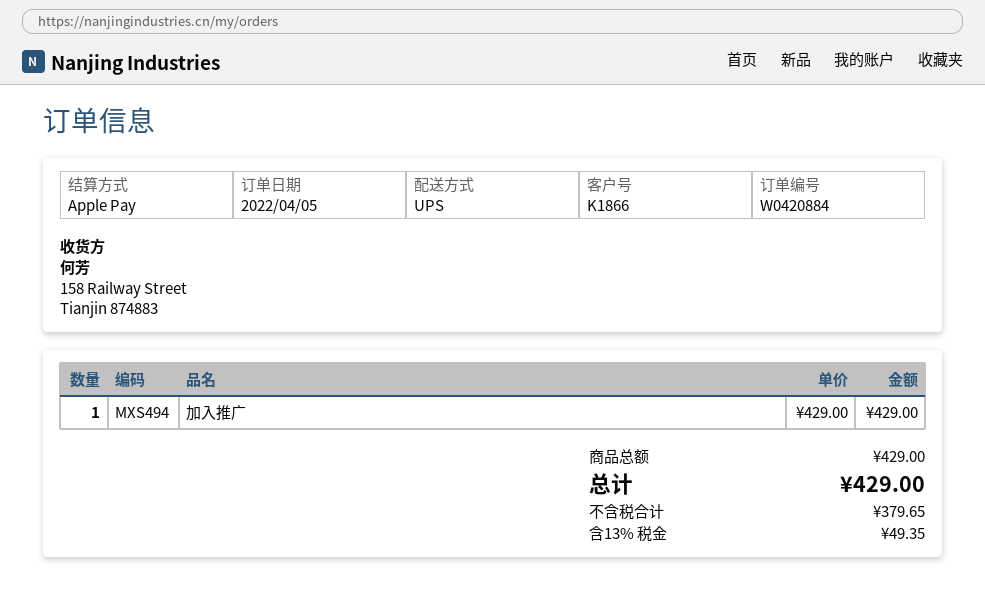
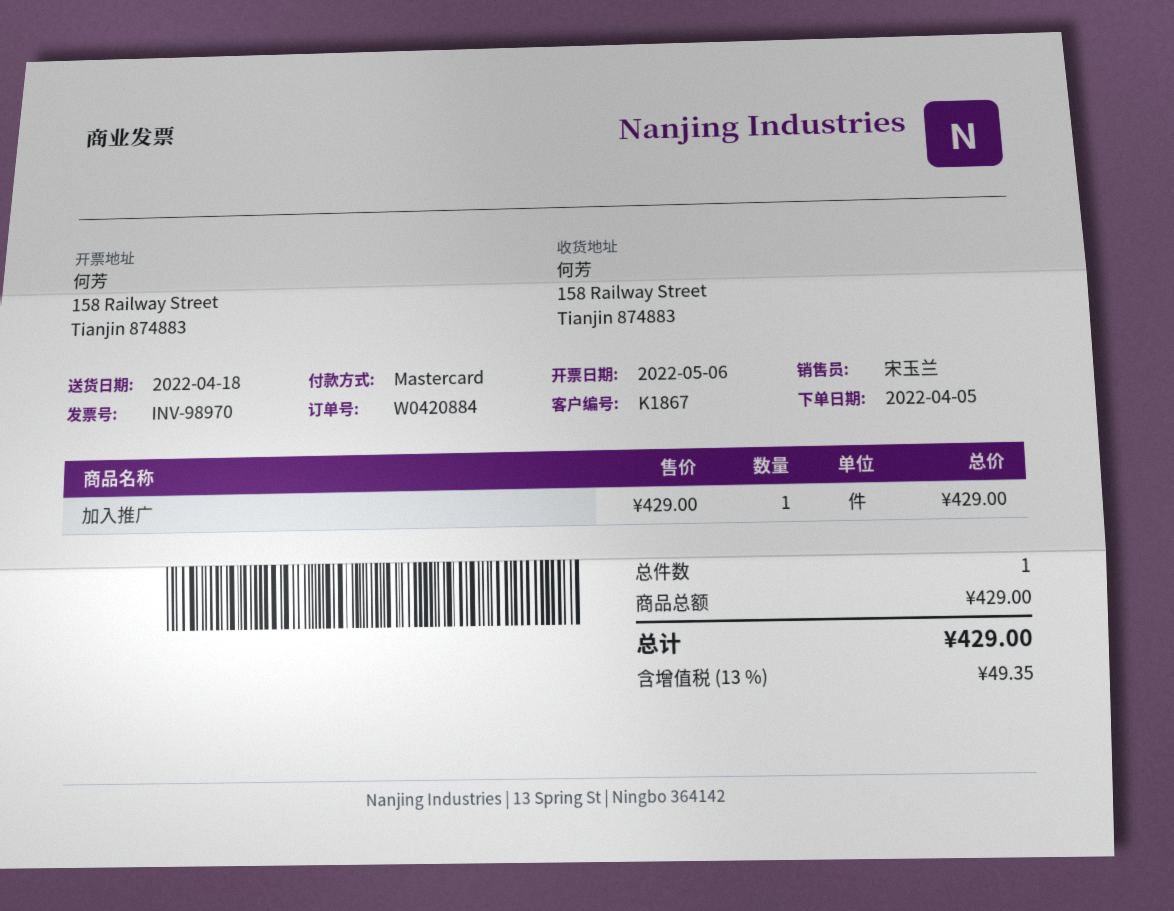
customer number: K1866 -> K1867
payment method: Apple Pay -> Mastercard

